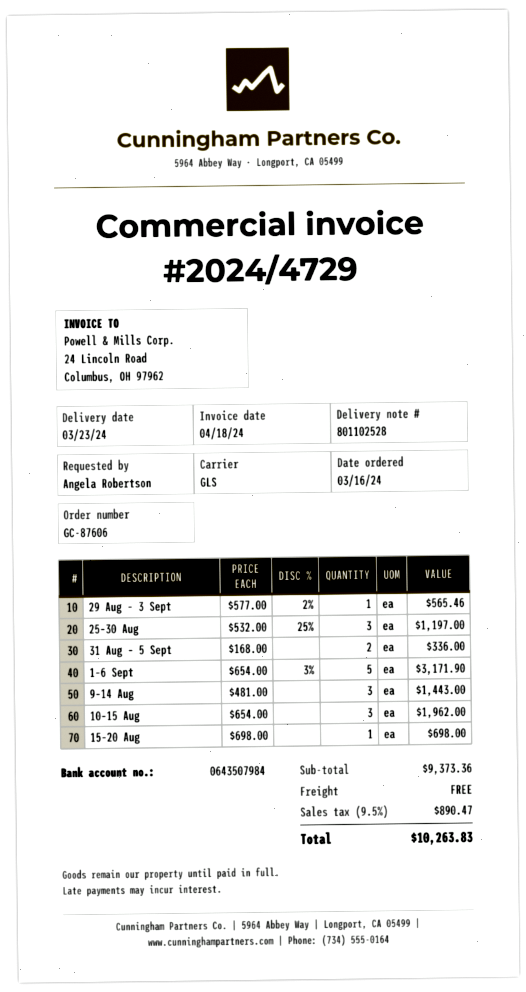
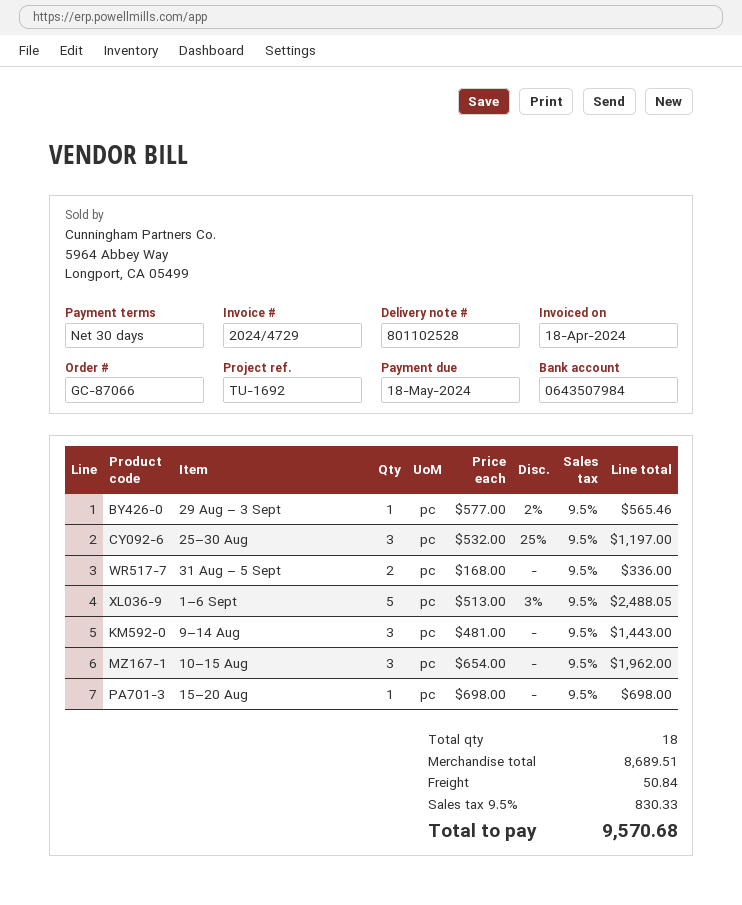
order number: GC-87606 -> GC-87066
1–6 Sept: 5 x 654.00 - 3% = 3171.90 -> 5 x 513.00 - 3% = 2488.05
subtotal: 9373.36 -> 8689.51
shipping: 0.00 -> 50.84
tax: 9.5% = 890.47 -> 9.5% = 830.33
total: 10263.83 -> 9570.68

